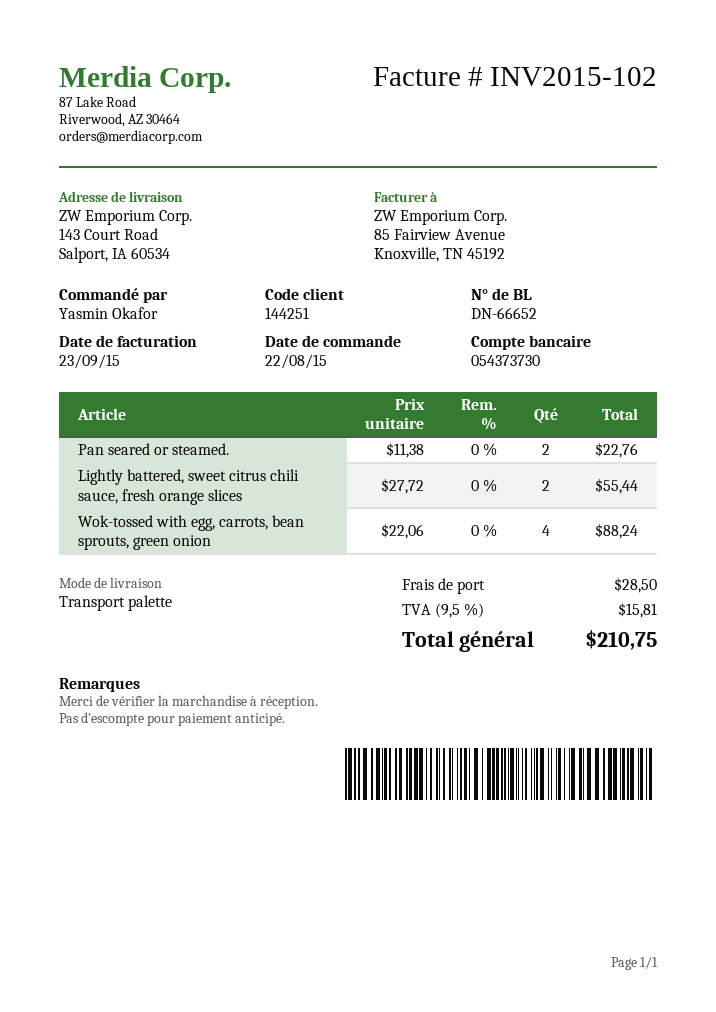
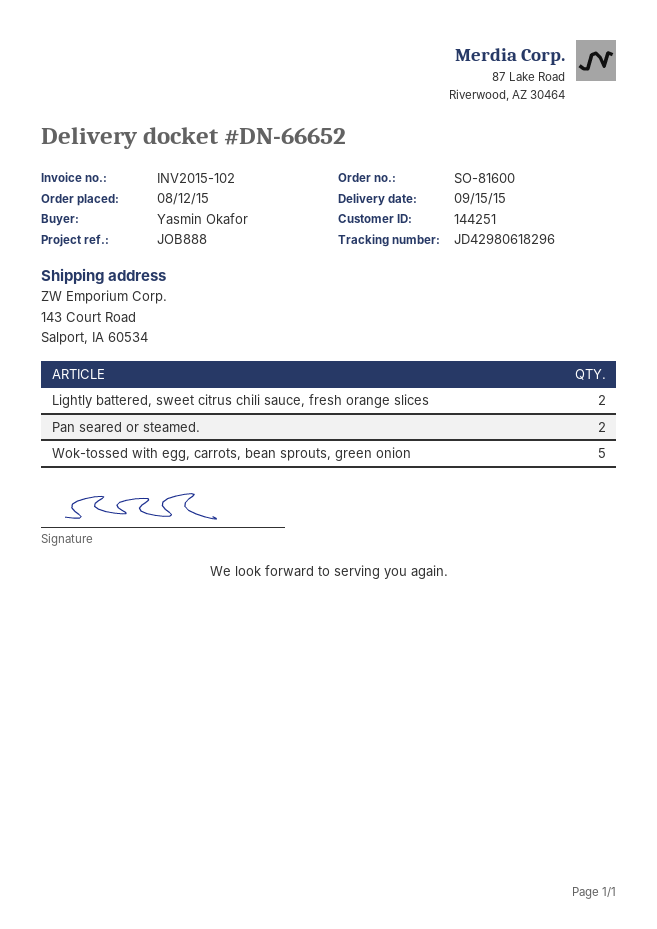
order date: 2015-08-22 -> 2015-08-12
Wok-tossed with egg, carrots, bean sprouts, green onion: 4 -> 5

